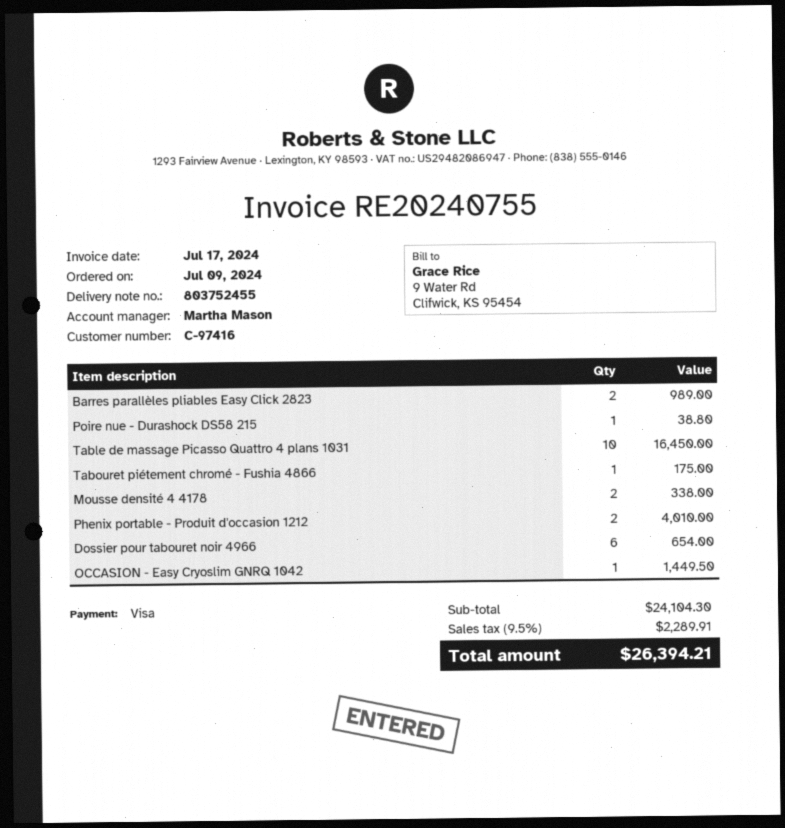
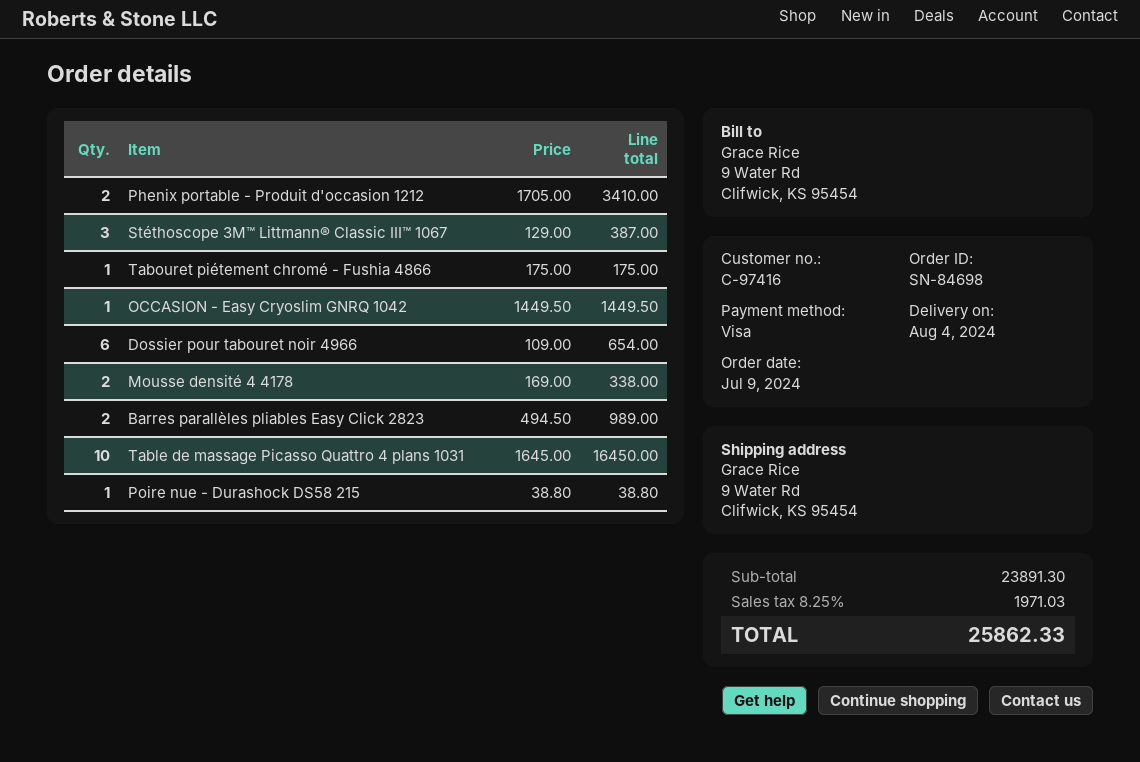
Phenix portable - Produit d'occasion 1212: 2 for 4010.00 -> 2 for 3410.00
Stéthoscope 3M™ Littmann® Classic III™ 1067: none -> 3 for 387.00
subtotal: 24104.30 -> 23891.30
tax: 9.5% = 2289.91 -> 8.25% = 1971.03
total: 26394.21 -> 25862.33

